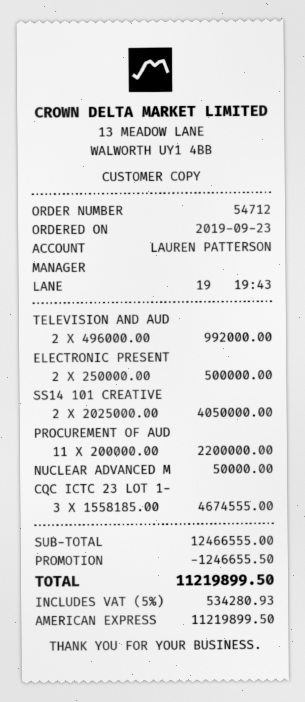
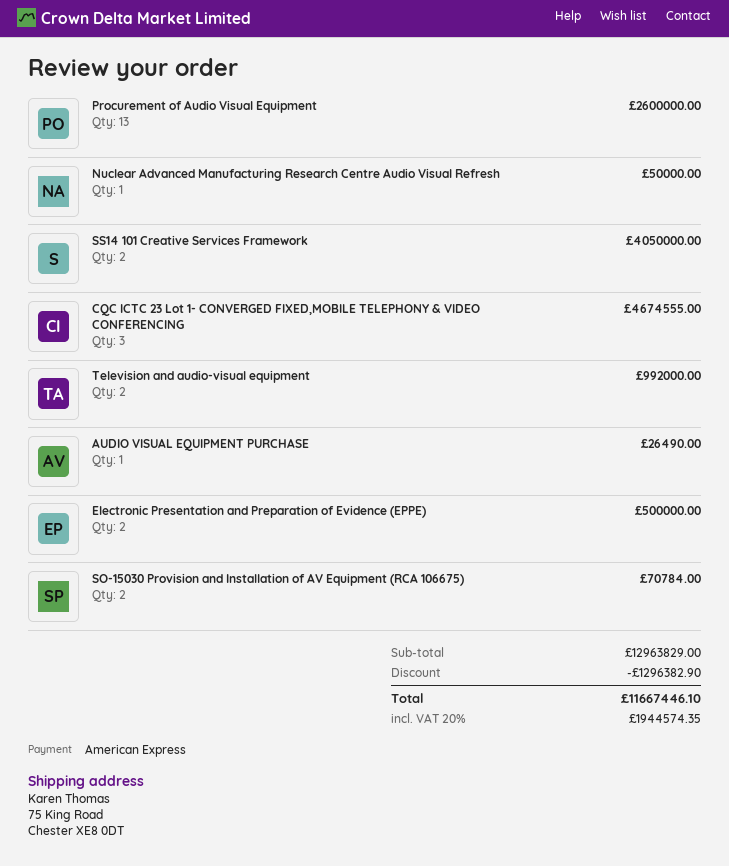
PROCUREMENT OF AUD: 11 for 2200000.00 -> 13 for 2600000.00
AUDIO VISUAL EQUIPMENT PURCHASE: none -> 1 for 26490.00
SO-15030 Provision and Installation of AV Equipment (RCA 106675): none -> 2 for 70784.00
subtotal: 12466555.00 -> 12963829.00
discount: 1246655.50 -> 1296382.90
tax: 5% = 534280.93 -> 20% = 1944574.35
total: 11219899.50 -> 11667446.10

